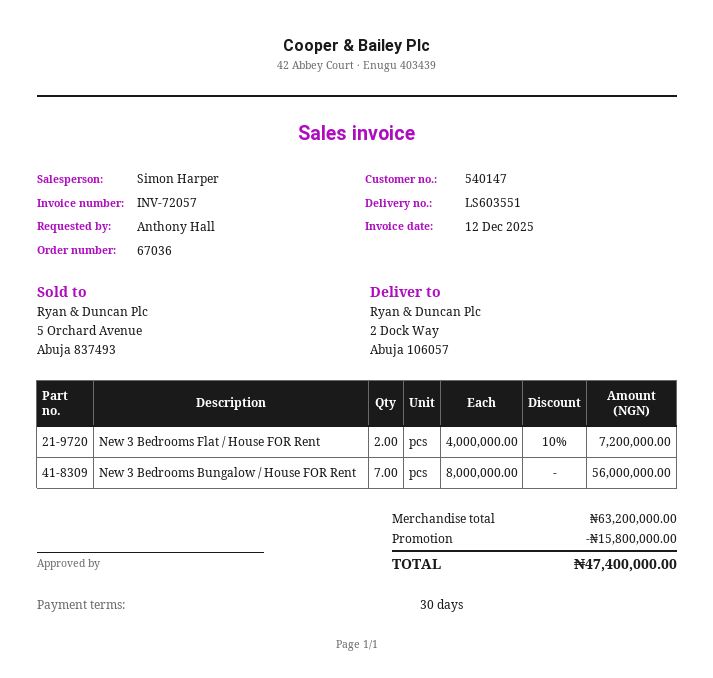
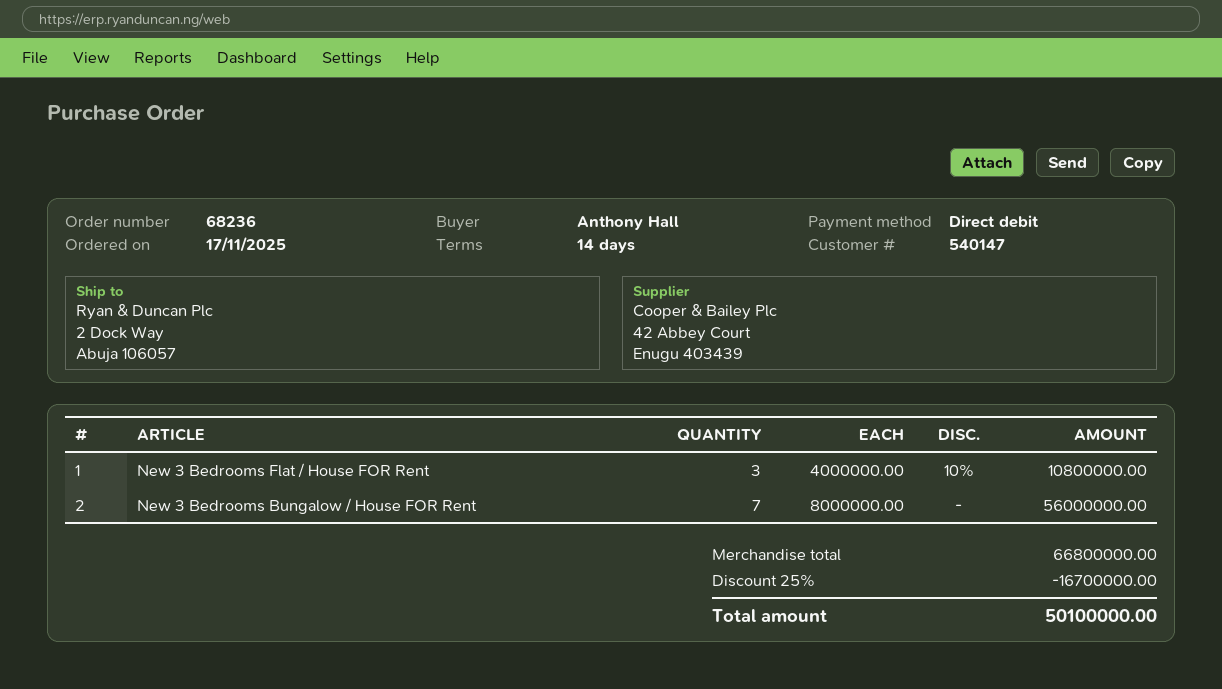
order number: 67036 -> 68236
payment terms: 30 days -> 14 days
New 3 Bedrooms Flat / House FOR Rent: 2 x 4000000.00 - 10% = 7200000.00 -> 3 x 4000000.00 - 10% = 10800000.00
subtotal: 63200000.00 -> 66800000.00
discount: 15800000.00 -> 16700000.00
total: 47400000.00 -> 50100000.00

